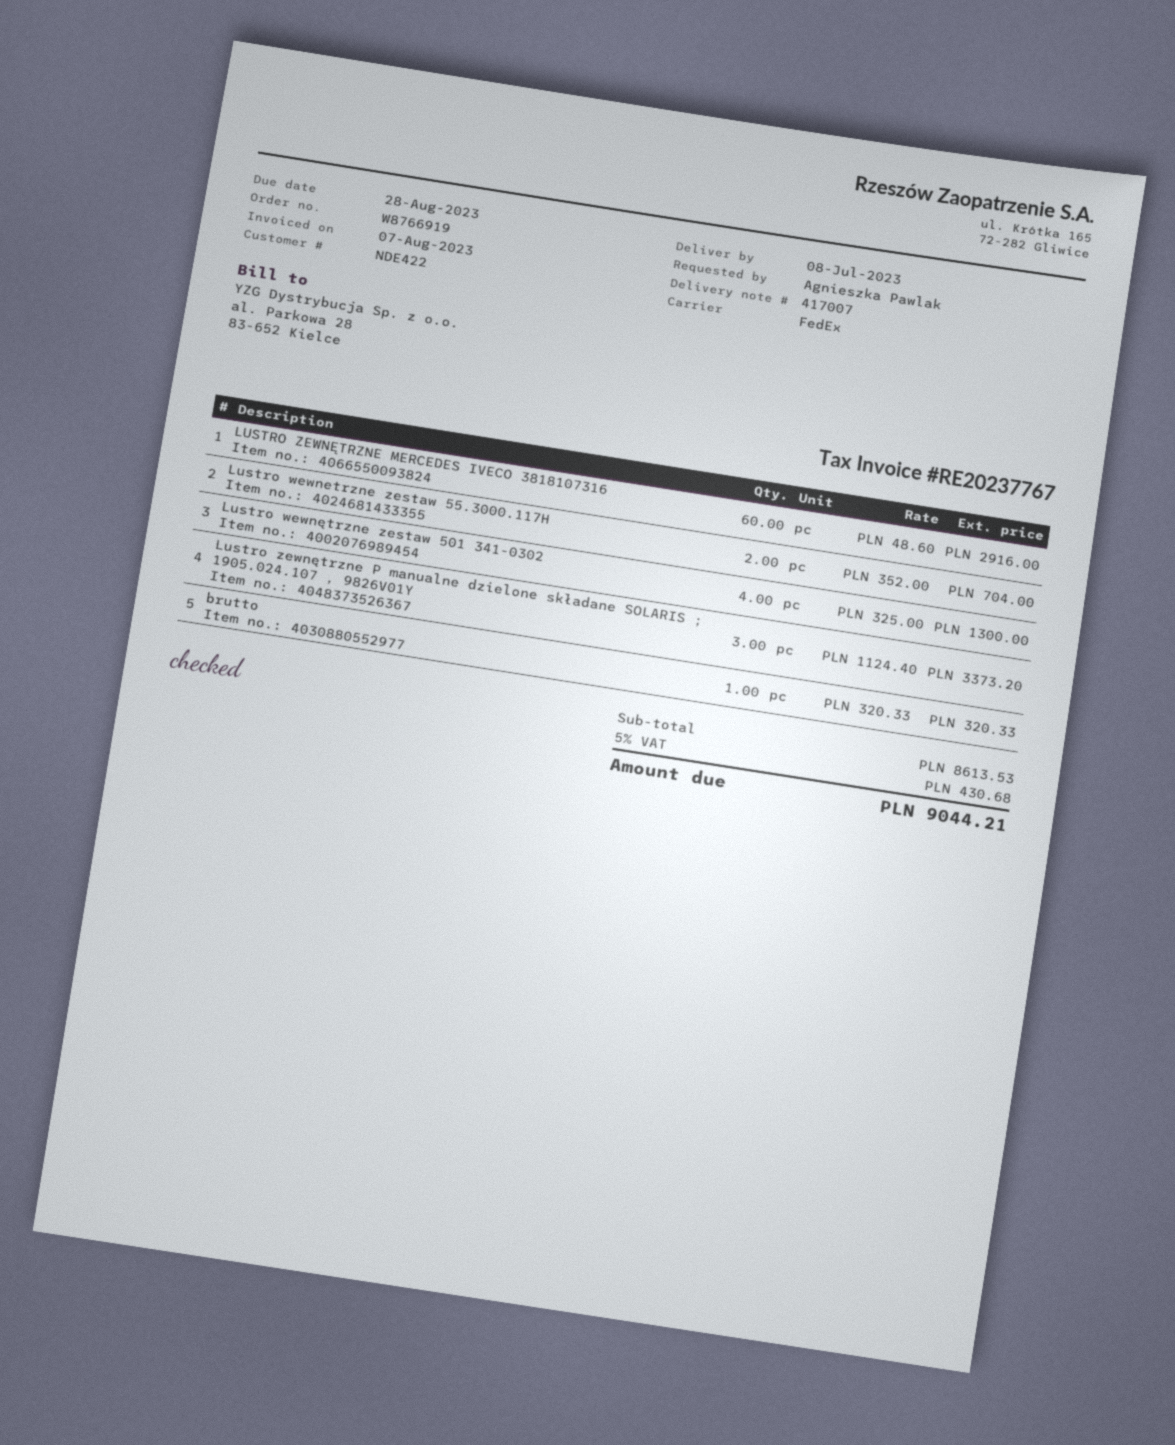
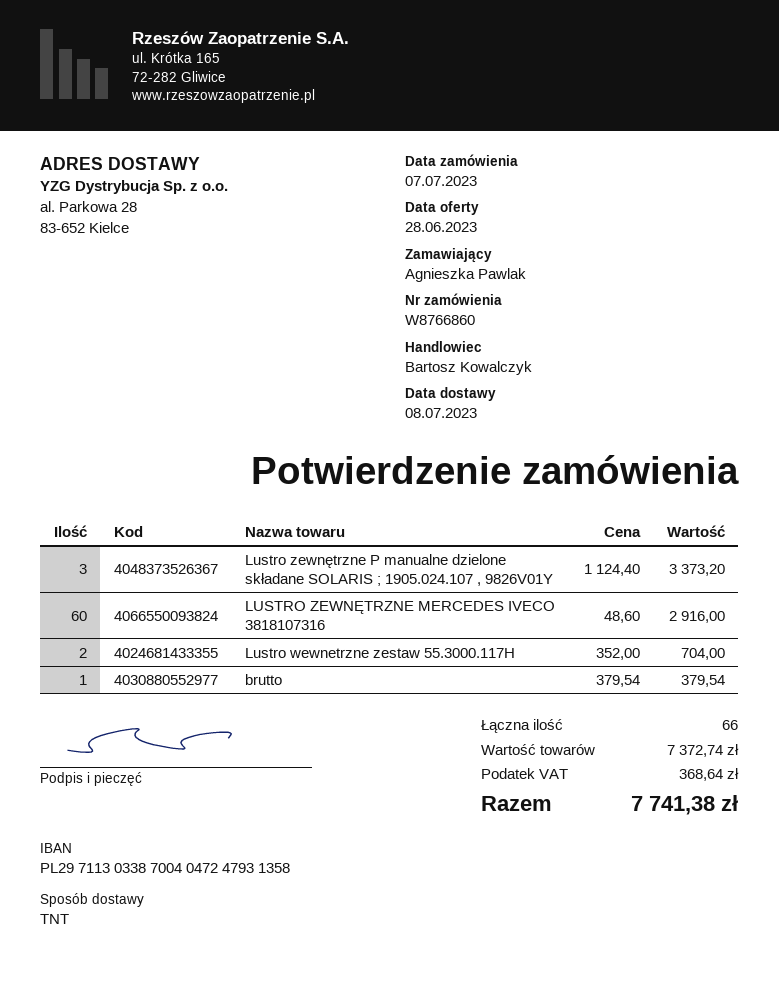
order number: W8766919 -> W8766860
shipping method: FedEx -> TNT
Lustro wewnętrzne zestaw 501 341-0302: 4 x 325.00 = 1300.00 -> none
brutto: 1 x 320.33 = 320.33 -> 1 x 379.54 = 379.54
subtotal: 8613.53 -> 7372.74
tax: 430.68 -> 368.64
total: 9044.21 -> 7741.38

